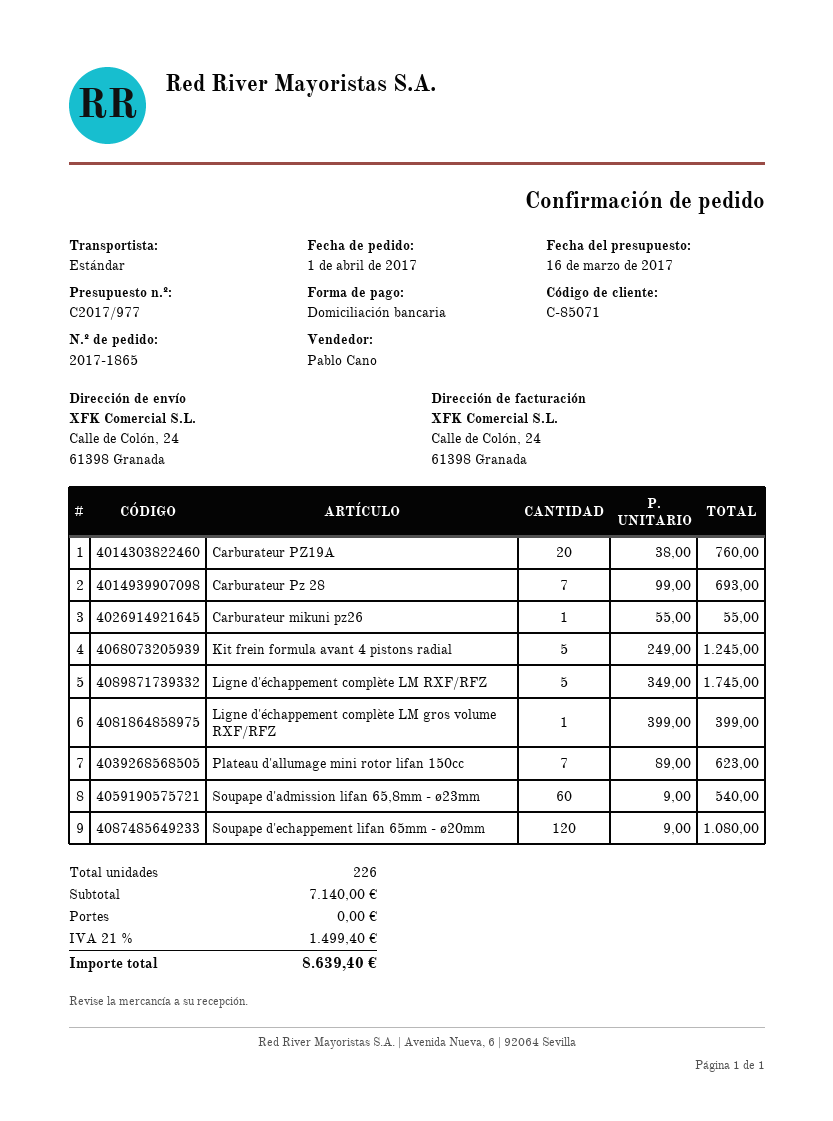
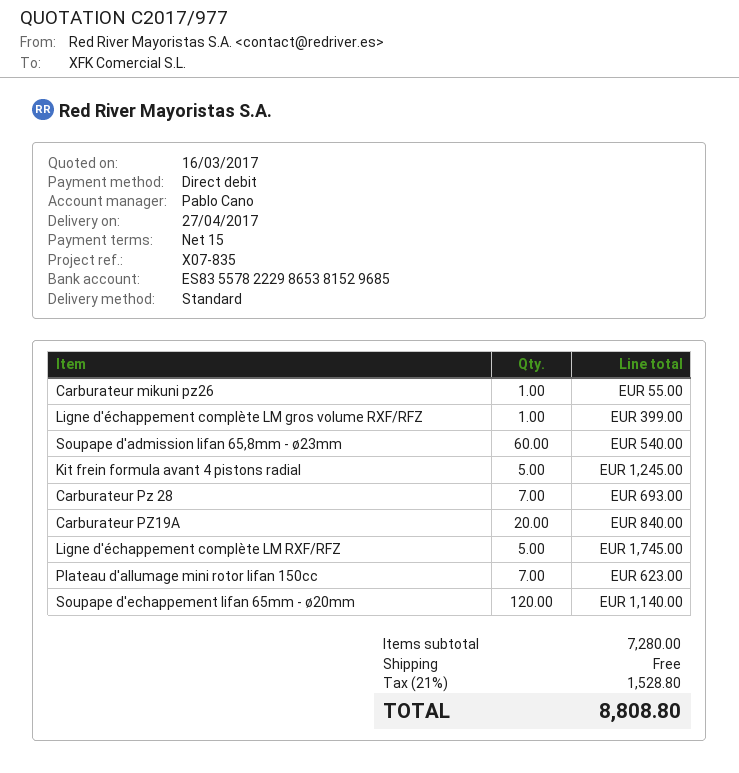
Carburateur PZ19A: 20 for 760.00 -> 20 for 840.00
Soupape d'echappement lifan 65mm - ø20mm: 120 for 1080.00 -> 120 for 1140.00
subtotal: 7140.00 -> 7280.00
tax: 21% = 1499.40 -> 21% = 1528.80
total: 8639.40 -> 8808.80

